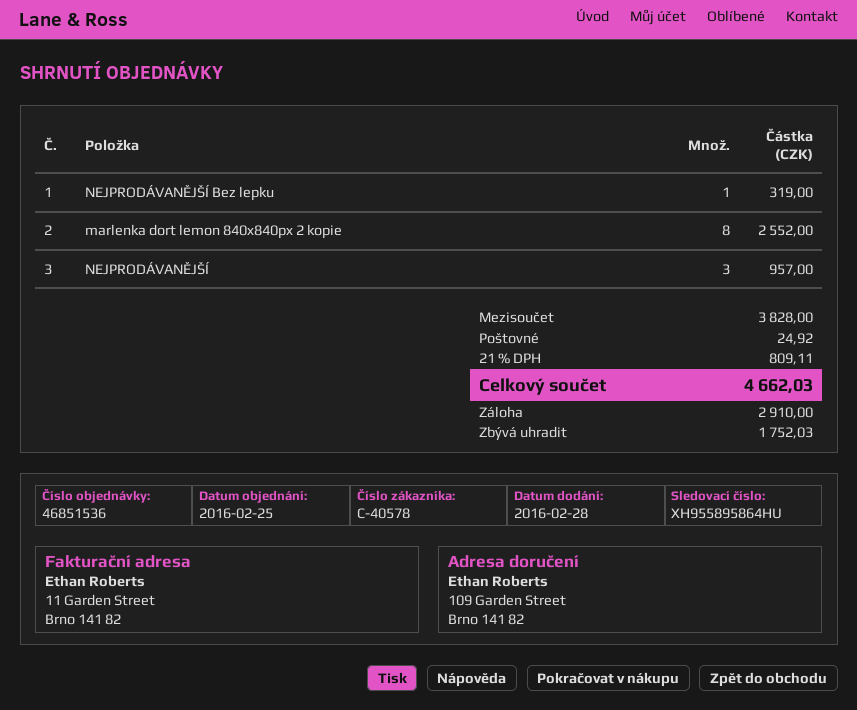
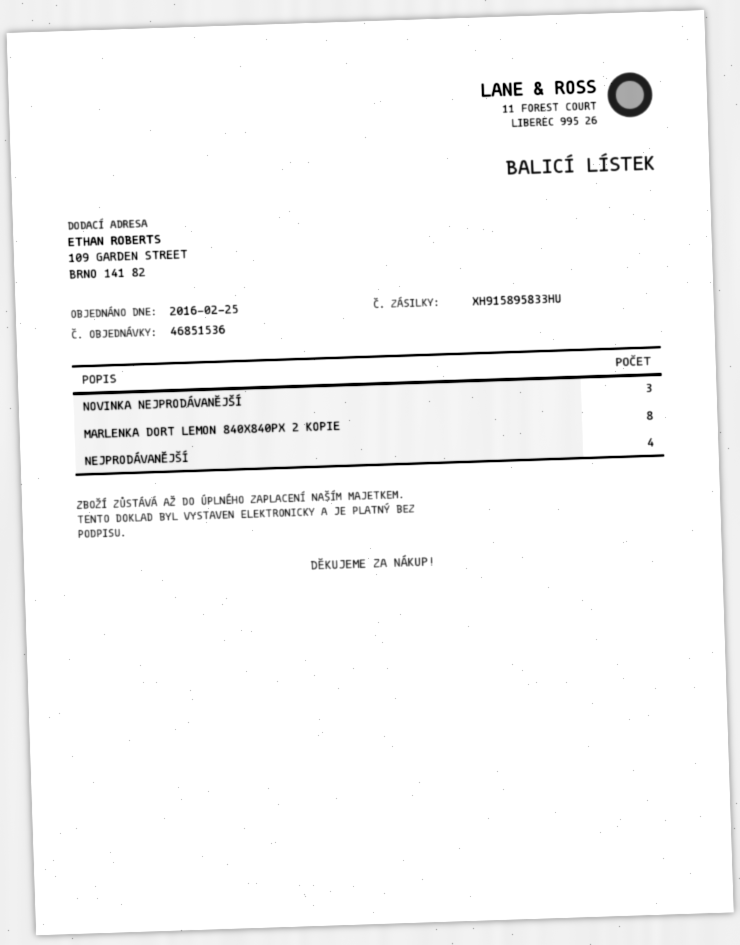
tracking number: XH955895864HU -> XH915895833HU
NEJPRODÁVANĚJŠÍ Bez lepku: 1 -> none
NEJPRODÁVANĚJŠÍ: 3 -> 4
NOVINKA NEJPRODÁVANĚJŠÍ: none -> 3

